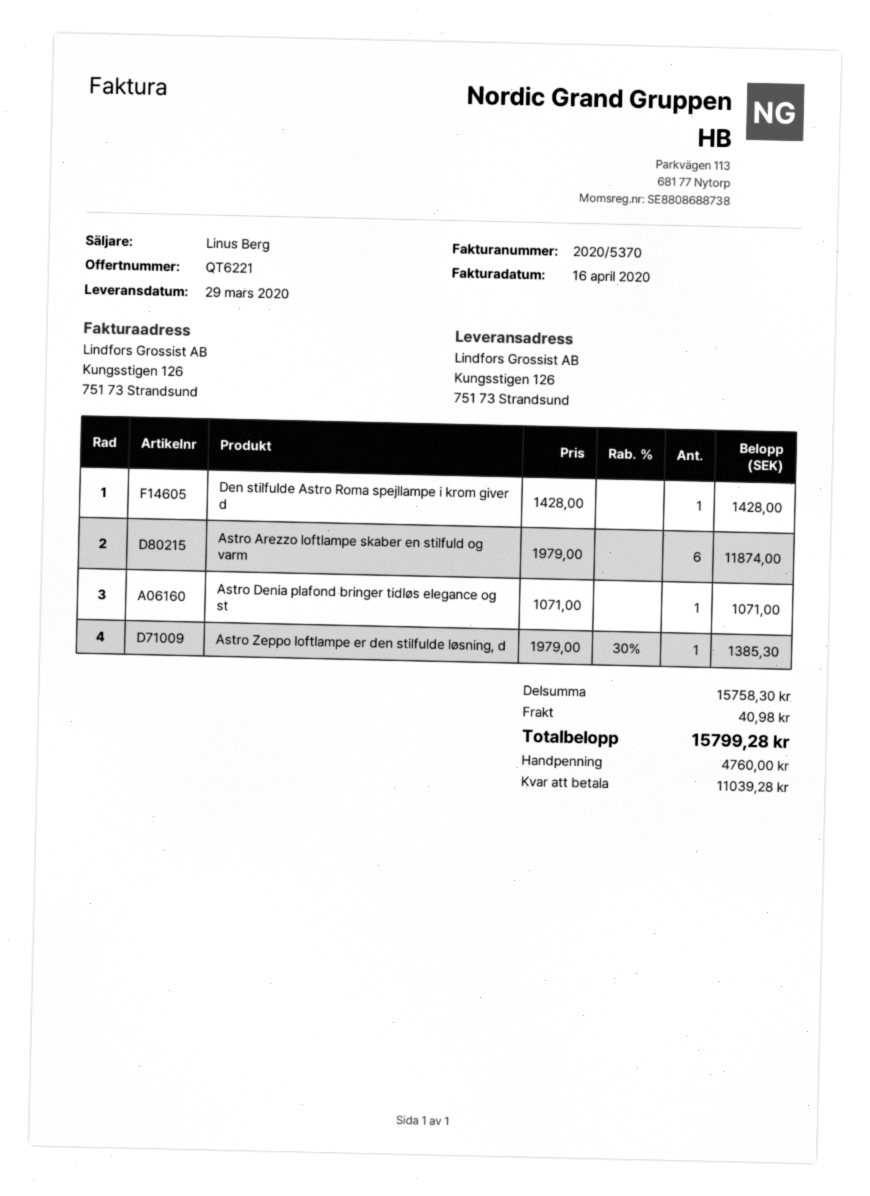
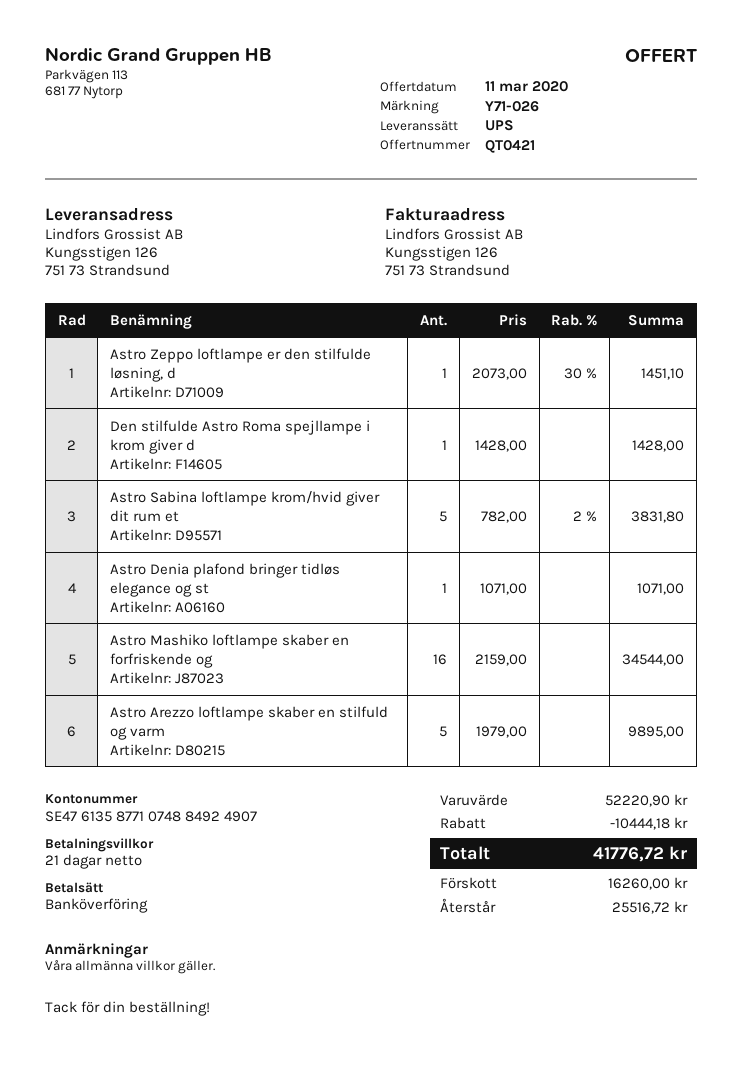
quote number: QT6221 -> QT0421
Astro Arezzo loftlampe skaber en stilfuld og varm: 6 x 1979.00 = 11874.00 -> 5 x 1979.00 = 9895.00
Astro Zeppo loftlampe er den stilfulde løsning, d: 1 x 1979.00 - 30% = 1385.30 -> 1 x 2073.00 - 30% = 1451.10
Astro Sabina loftlampe krom/hvid giver dit rum et: none -> 5 x 782.00 - 2% = 3831.80
Astro Mashiko loftlampe skaber en forfriskende og: none -> 16 x 2159.00 = 34544.00
subtotal: 15758.30 -> 52220.90
discount: none -> 10444.18
shipping: 40.98 -> none
total: 15799.28 -> 41776.72
deposit: 4760.00 -> 16260.00
balance: 11039.28 -> 25516.72

